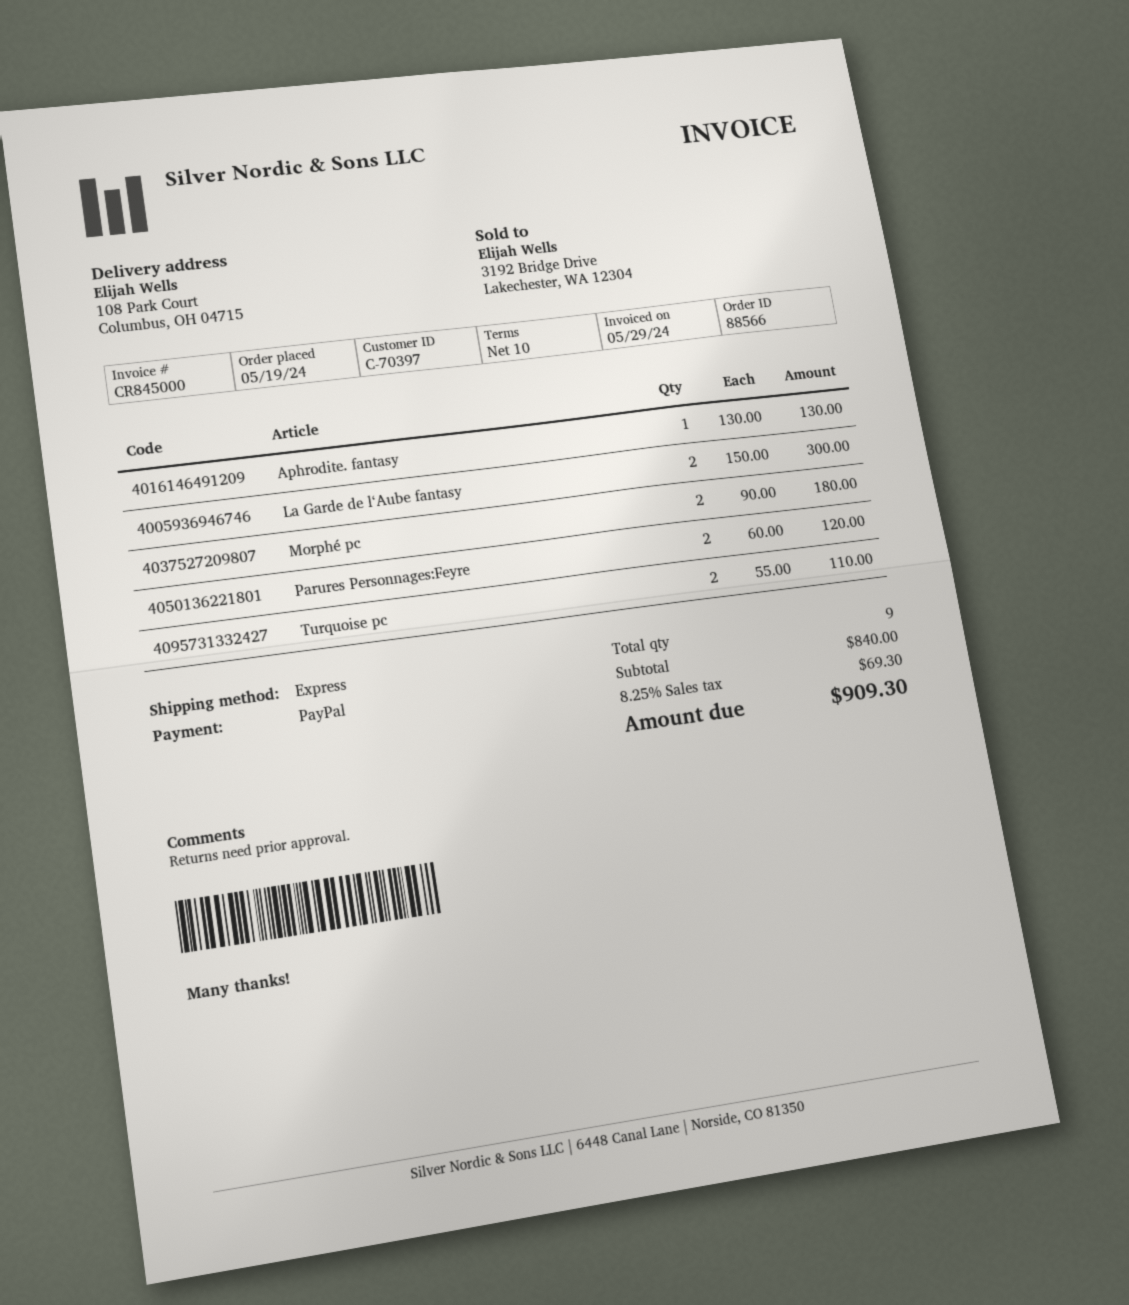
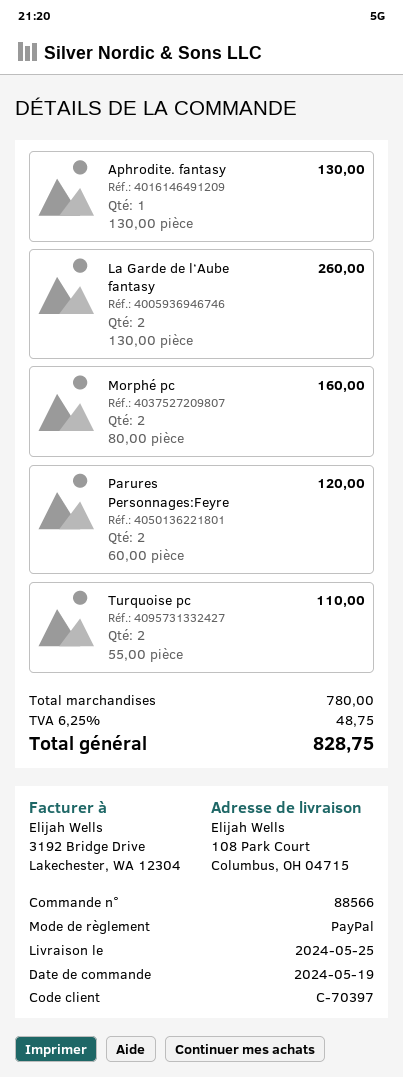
La Garde de l‘Aube fantasy: 2 x 150.00 = 300.00 -> 2 x 130.00 = 260.00
Morphé pc: 2 x 90.00 = 180.00 -> 2 x 80.00 = 160.00
subtotal: 840.00 -> 780.00
tax: 8.25% = 69.30 -> 6.25% = 48.75
total: 909.30 -> 828.75

